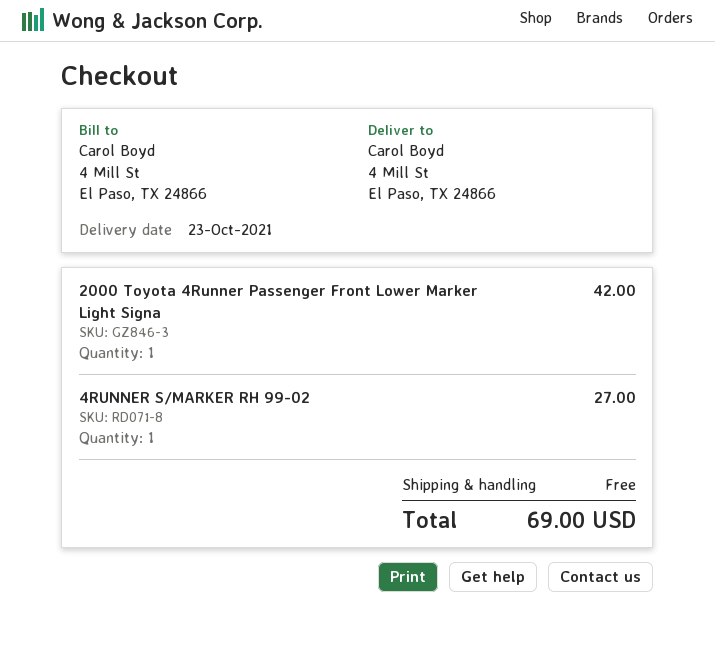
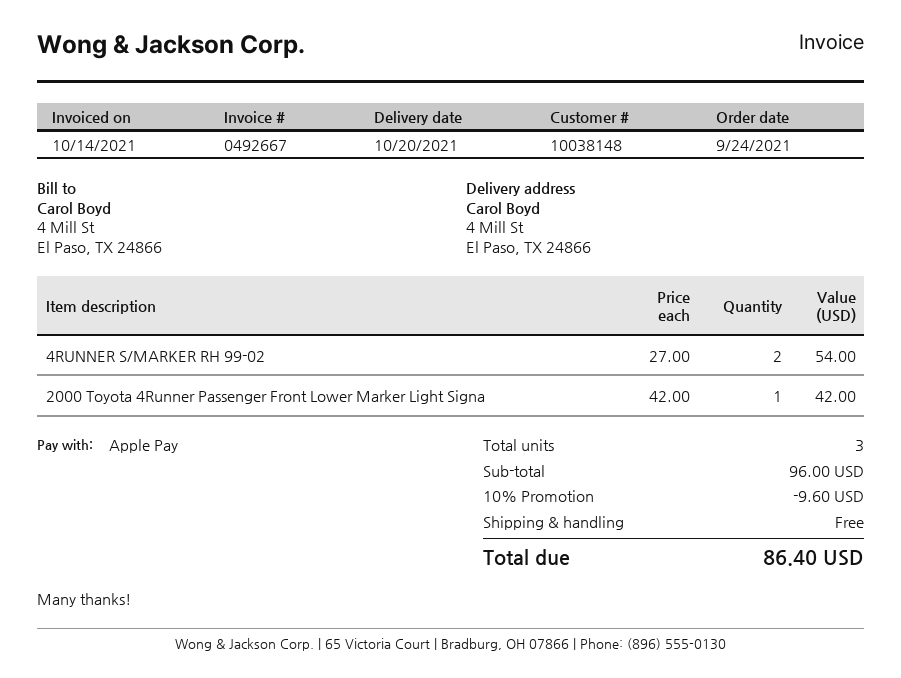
delivery date: 2021-10-23 -> 2021-10-20
4RUNNER S/MARKER RH 99-02: 1 for 27.00 -> 2 for 54.00
discount: none -> 10% = 9.60
total: 69.00 -> 86.40

